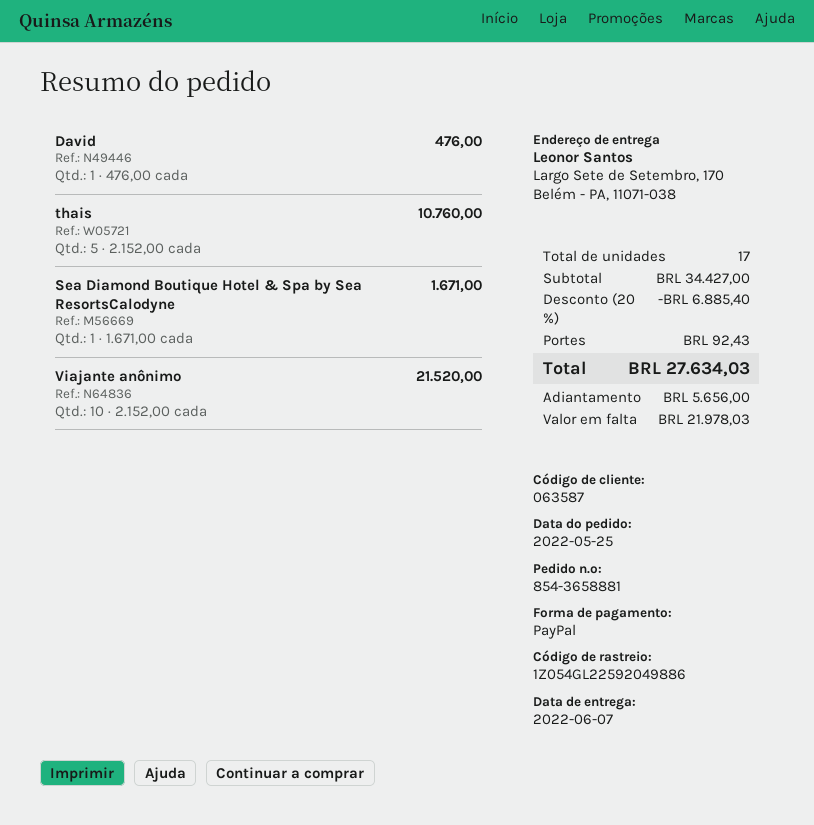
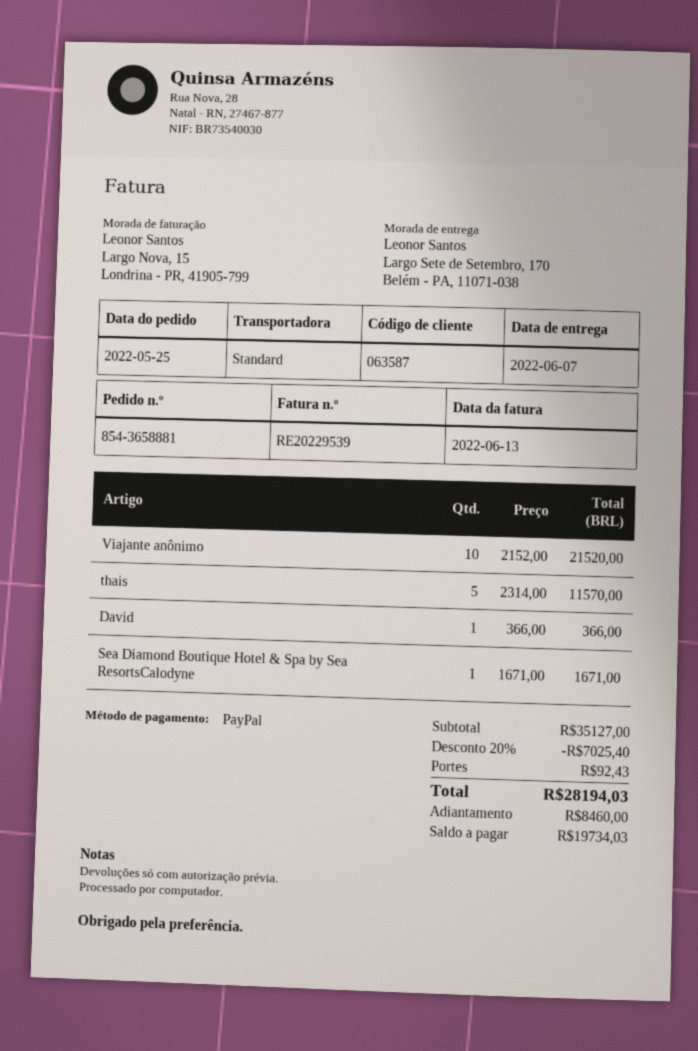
David: 1 x 476.00 = 476.00 -> 1 x 366.00 = 366.00
thais: 5 x 2152.00 = 10760.00 -> 5 x 2314.00 = 11570.00
subtotal: 34427.00 -> 35127.00
discount: 20% = 6885.40 -> 20% = 7025.40
total: 27634.03 -> 28194.03
deposit: 5656.00 -> 8460.00
balance: 21978.03 -> 19734.03

